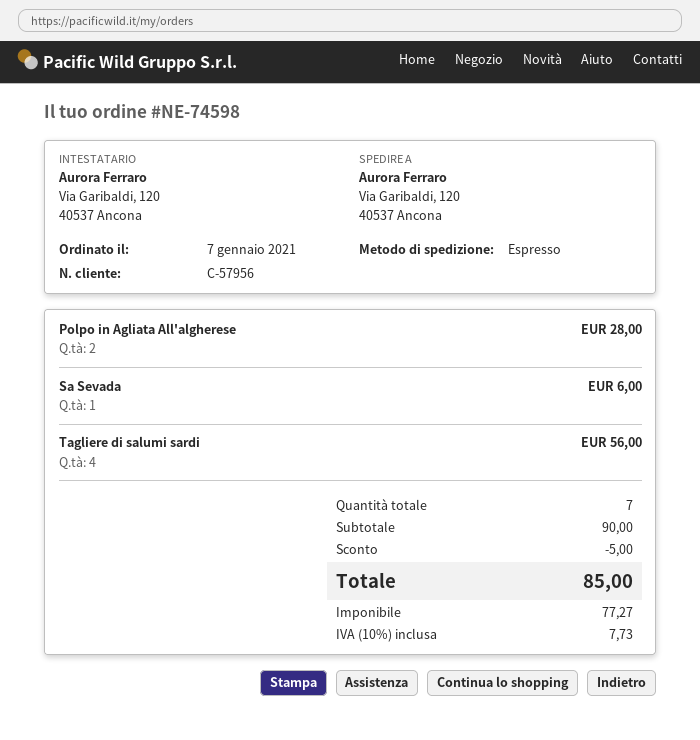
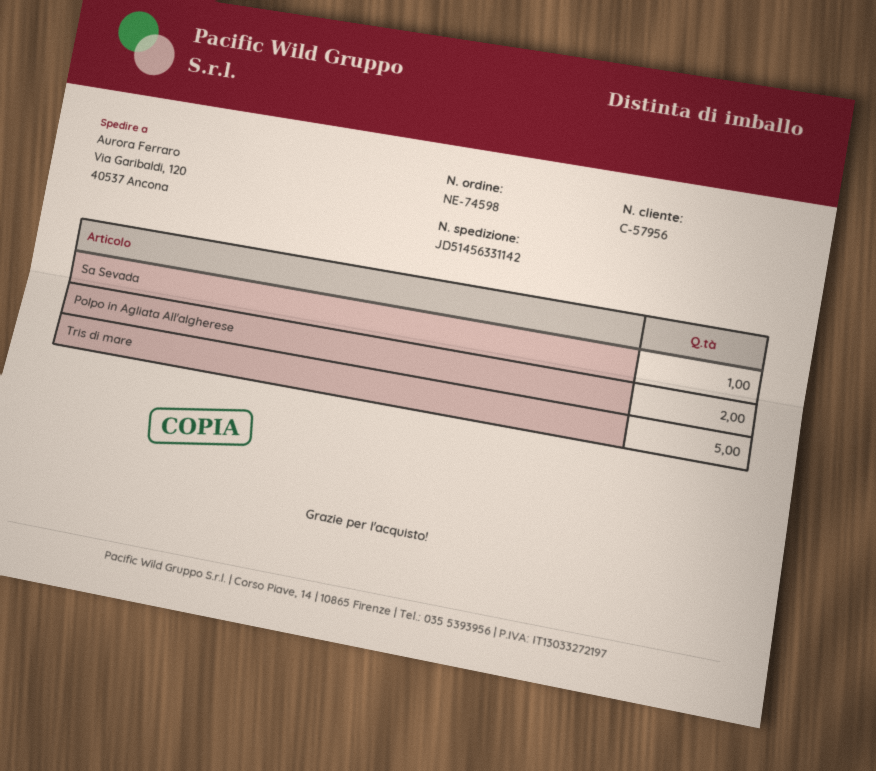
Tagliere di salumi sardi: 4 -> none
Tris di mare: none -> 5

